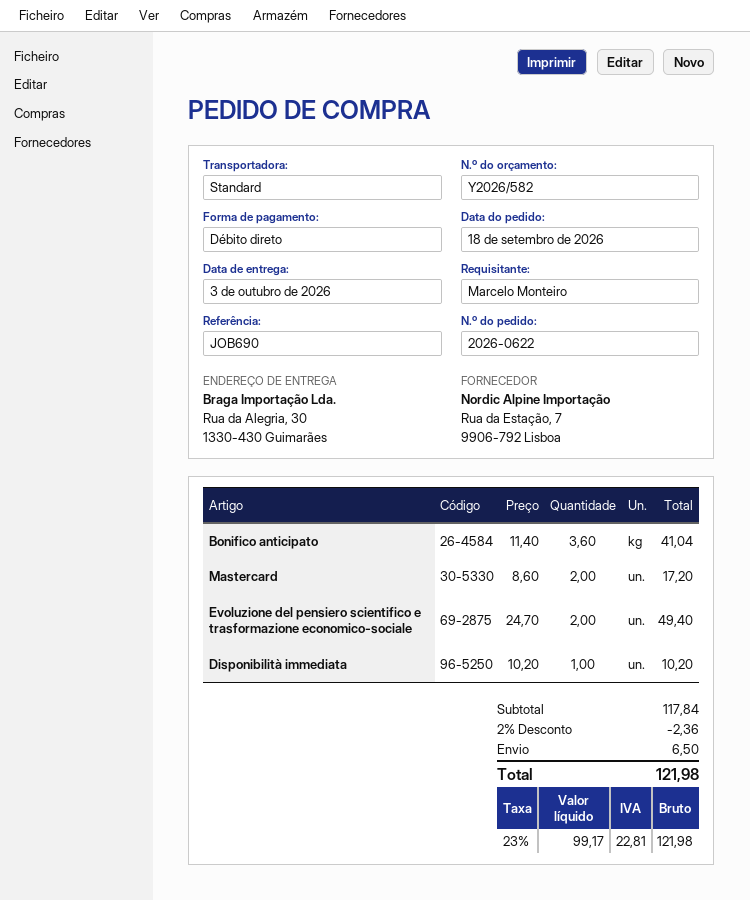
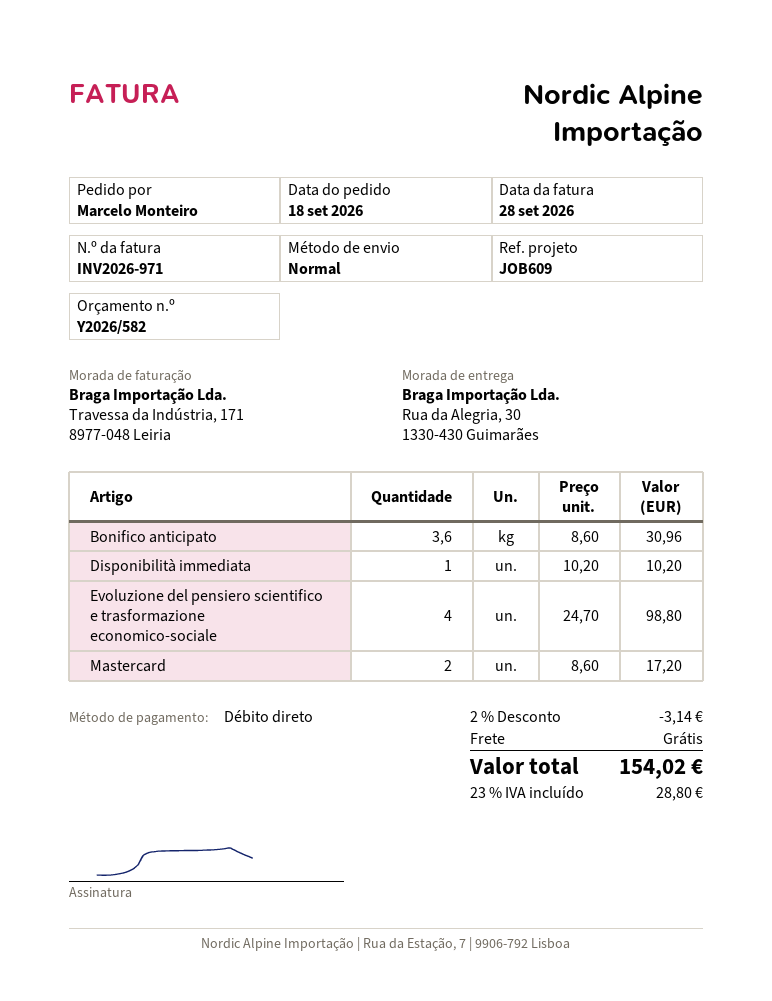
reference: JOB690 -> JOB609
Bonifico anticipato: 3.6 x 11.40 = 41.04 -> 3.6 x 8.60 = 30.96
Evoluzione del pensiero scientifico e trasformazione economico-sociale: 2 x 24.70 = 49.40 -> 4 x 24.70 = 98.80
discount: 2% = 2.36 -> 2% = 3.14
shipping: 6.50 -> 0.00
tax: 23% = 22.81 -> 23% = 28.80
total: 121.98 -> 154.02

